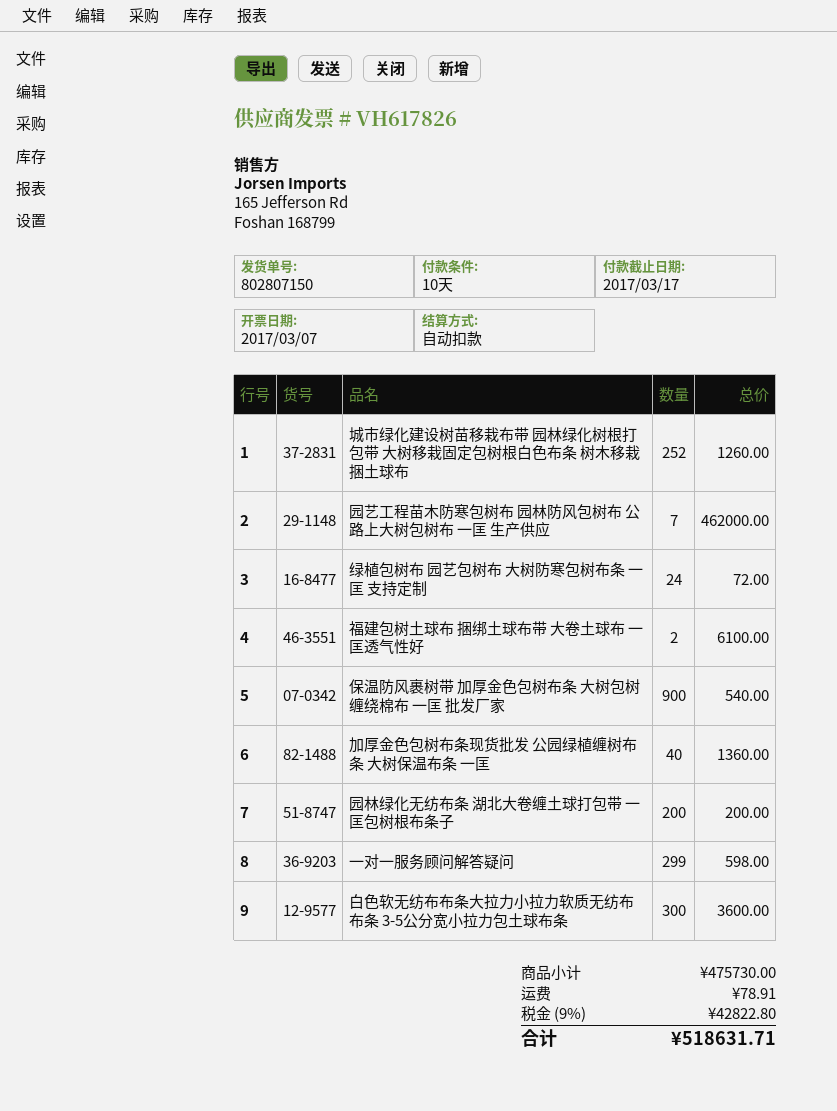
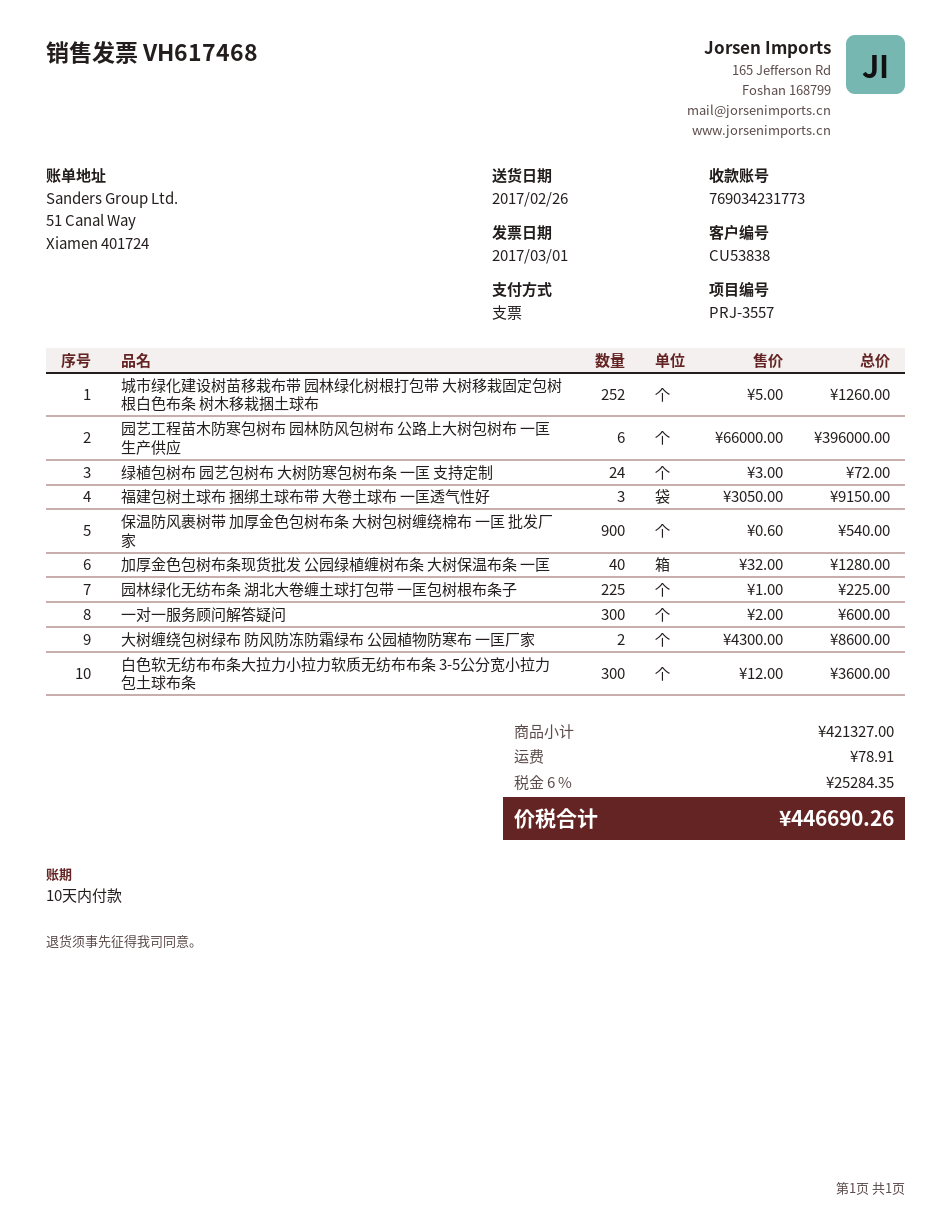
invoice number: VH617826 -> VH617468
invoice date: 2017-03-07 -> 2017-03-01
payment method: direct debit -> cheque
园艺工程苗木防寒包树布 园林防风包树布 公路上大树包树布 一匡 生产供应: 7 for 462000.00 -> 6 for 396000.00
福建包树土球布 捆绑土球布带 大卷土球布 一匡透气性好: 2 for 6100.00 -> 3 for 9150.00
加厚金色包树布条现货批发 公园绿植缠树布条 大树保温布条 一匡: 40 for 1360.00 -> 40 for 1280.00
园林绿化无纺布条 湖北大卷缠土球打包带 一匡包树根布条子: 200 for 200.00 -> 225 for 225.00
一对一服务顾问解答疑问: 299 for 598.00 -> 300 for 600.00
大树缠绕包树绿布 防风防冻防霜绿布 公园植物防寒布 一匡厂家: none -> 2 for 8600.00
subtotal: 475730.00 -> 421327.00
tax: 9% = 42822.80 -> 6% = 25284.35
total: 518631.71 -> 446690.26

